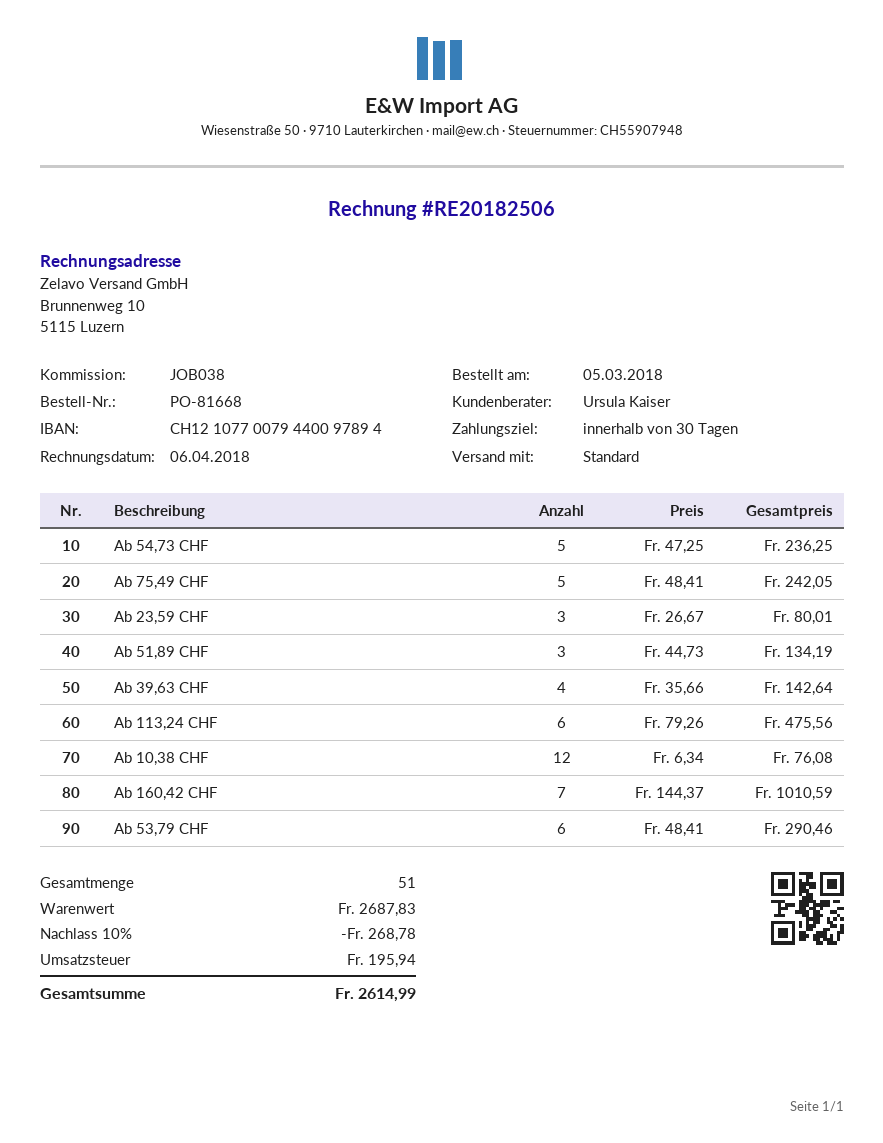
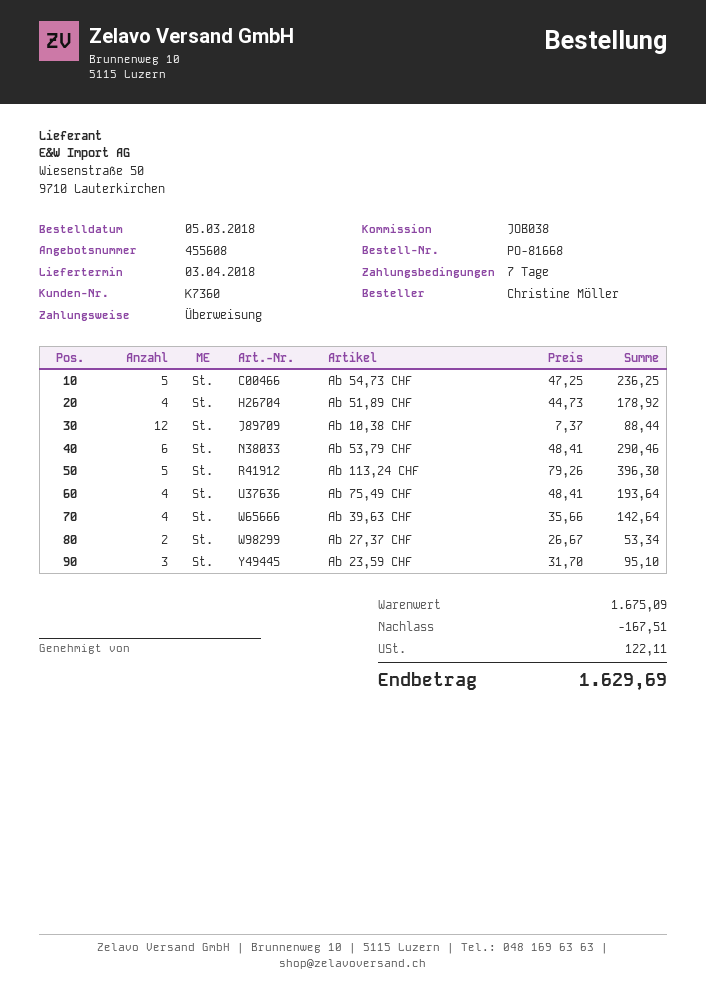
payment terms: 30 days -> 7 days
Ab 75,49 CHF: 5 x 48.41 = 242.05 -> 4 x 48.41 = 193.64
Ab 23,59 CHF: 3 x 26.67 = 80.01 -> 3 x 31.70 = 95.10
Ab 51,89 CHF: 3 x 44.73 = 134.19 -> 4 x 44.73 = 178.92
Ab 113,24 CHF: 6 x 79.26 = 475.56 -> 5 x 79.26 = 396.30
Ab 10,38 CHF: 12 x 6.34 = 76.08 -> 12 x 7.37 = 88.44
Ab 160,42 CHF: 7 x 144.37 = 1010.59 -> none
Ab 27,37 CHF: none -> 2 x 26.67 = 53.34
subtotal: 2687.83 -> 1675.09
discount: 268.78 -> 167.51
tax: 195.94 -> 122.11
total: 2614.99 -> 1629.69

